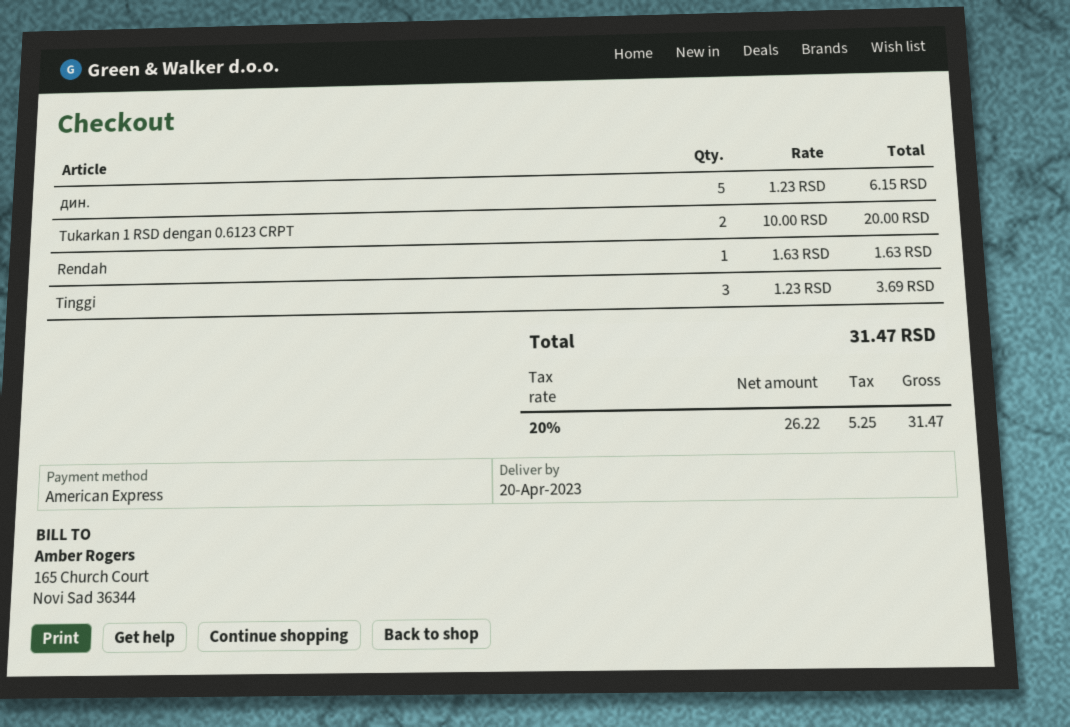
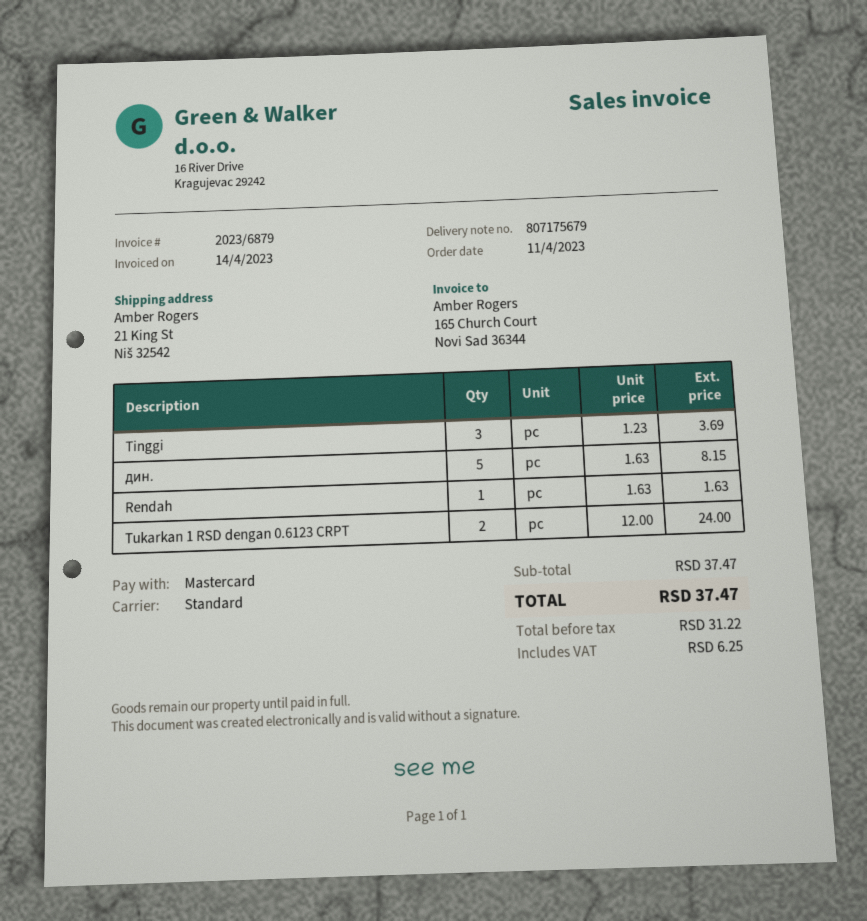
payment method: American Express -> Mastercard
дин.: 5 x 1.23 = 6.15 -> 5 x 1.63 = 8.15
Tukarkan 1 RSD dengan 0.6123 CRPT: 2 x 10.00 = 20.00 -> 2 x 12.00 = 24.00
net: 26.22 -> 31.22
tax: 5.25 -> 6.25
total: 31.47 -> 37.47

